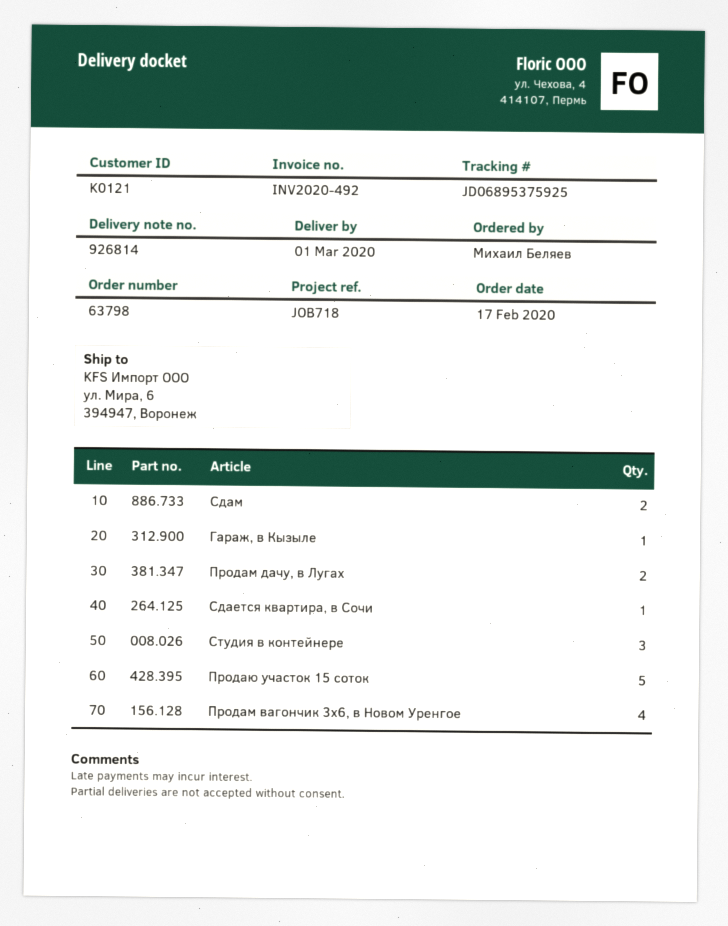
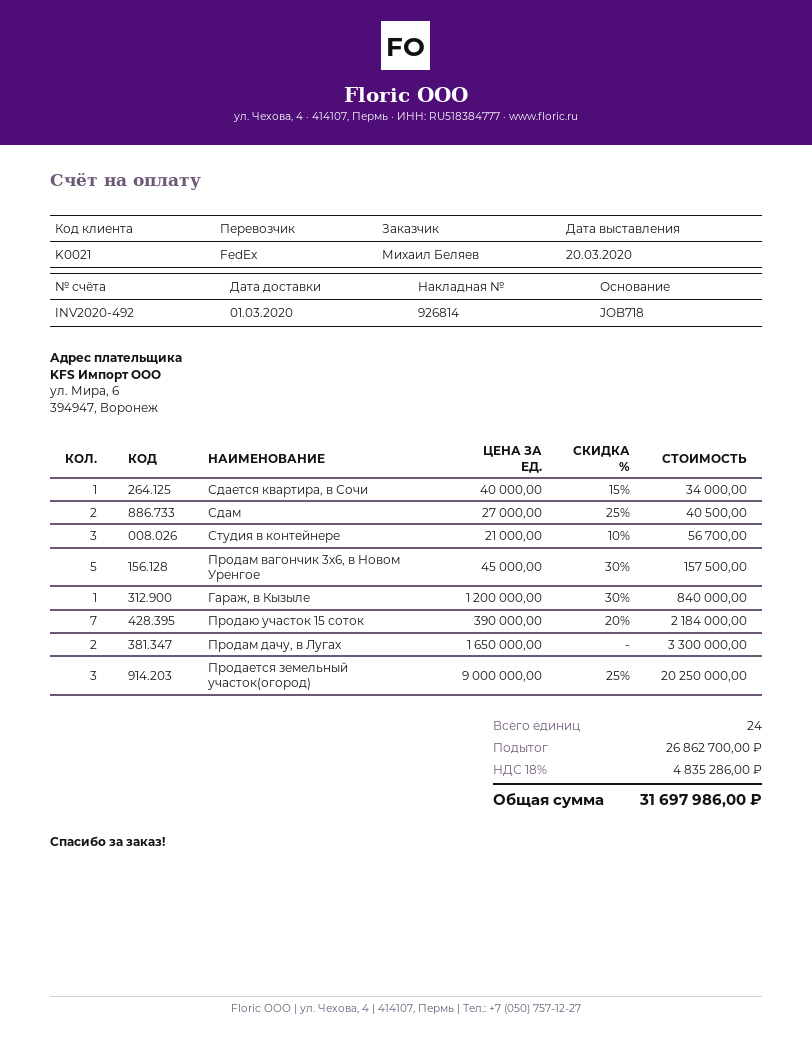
customer number: K0121 -> K0021
Продаю участок 15 соток: 5 -> 7
Продам вагончик 3х6, в Новом Уренгое: 4 -> 5
Продается земельный участок(огород): none -> 3

